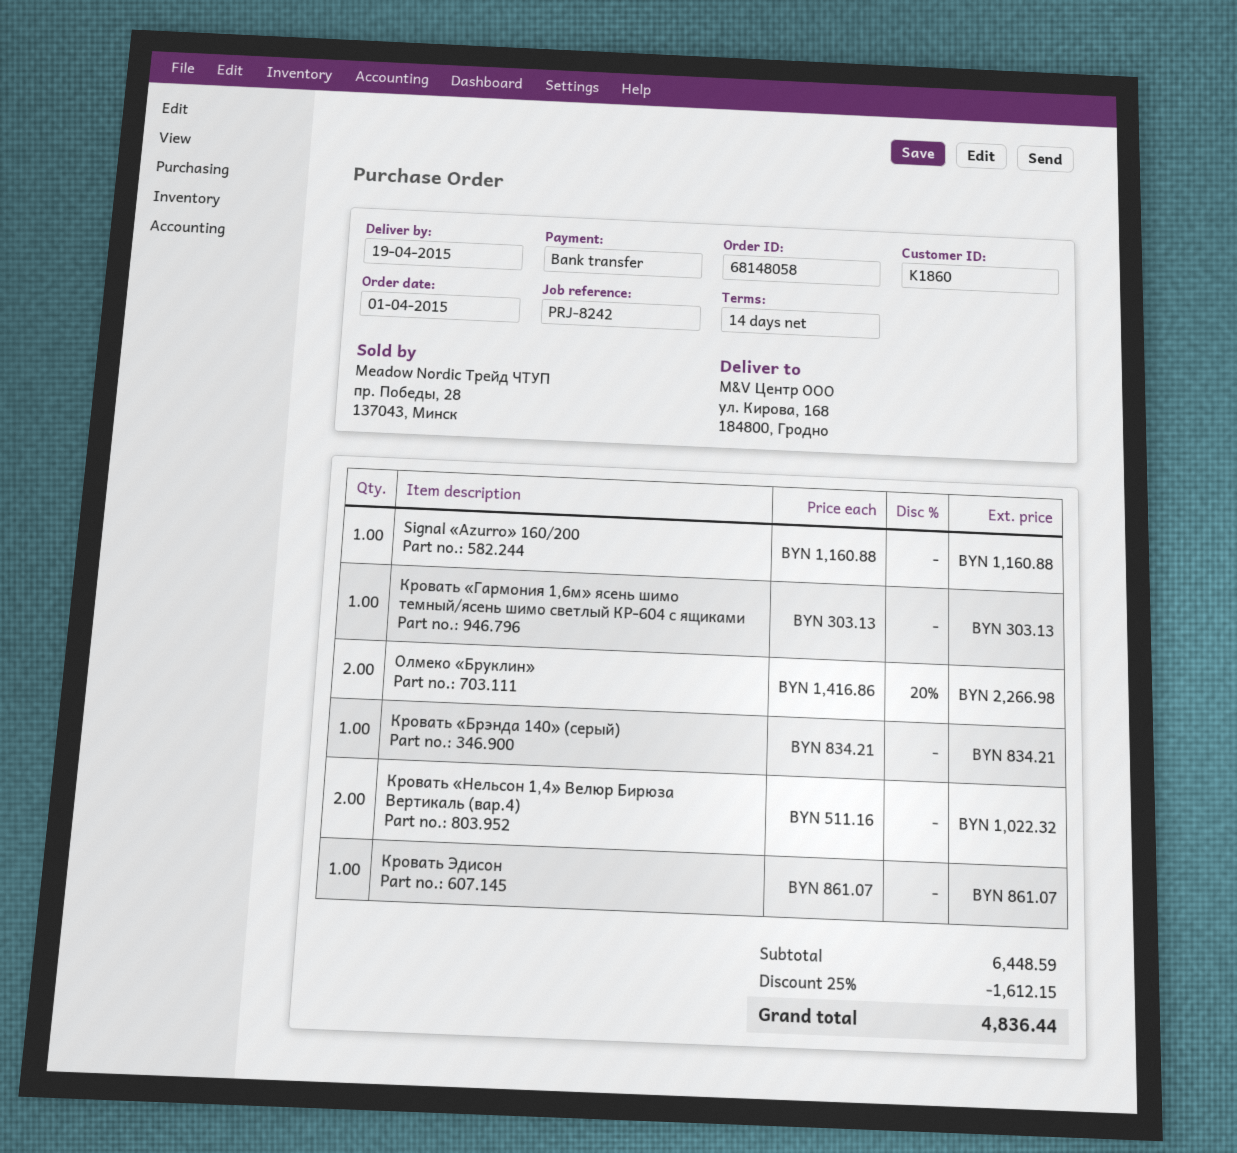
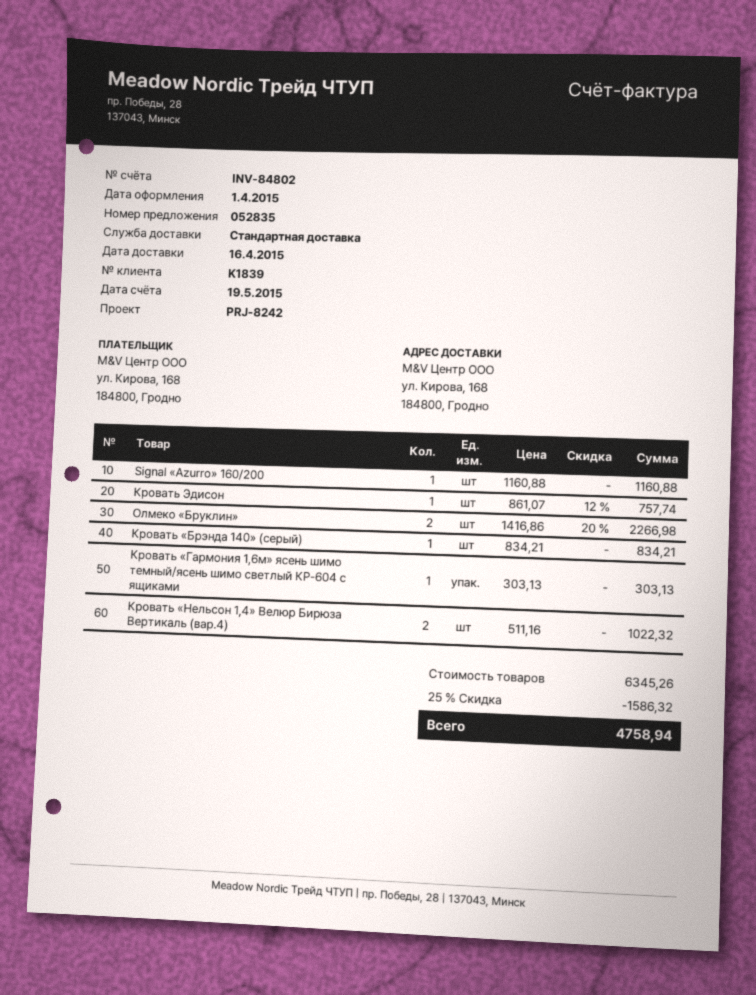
delivery date: 2015-04-19 -> 2015-04-16
customer number: K1860 -> K1839
Кровать Эдисон: 1 x 861.07 = 861.07 -> 1 x 861.07 - 12% = 757.74
subtotal: 6448.59 -> 6345.26
discount: 25% = 1612.15 -> 25% = 1586.32
total: 4836.44 -> 4758.94

